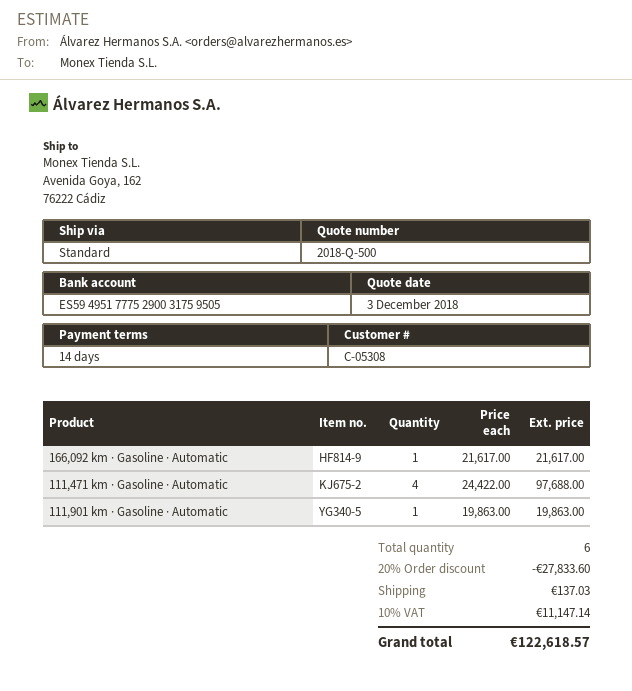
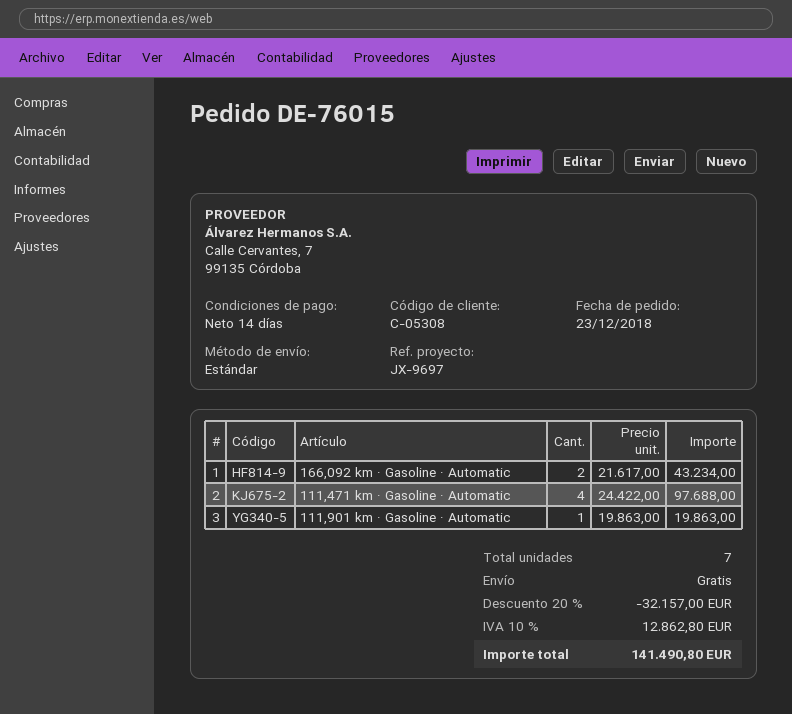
166,092 km · Gasoline · Automatic: 1 x 21617.00 = 21617.00 -> 2 x 21617.00 = 43234.00
total quantity: 6 -> 7
discount: 20% = 27833.60 -> 20% = 32157.00
shipping: 137.03 -> 0.00
tax: 10% = 11147.14 -> 10% = 12862.80
total: 122618.57 -> 141490.80

